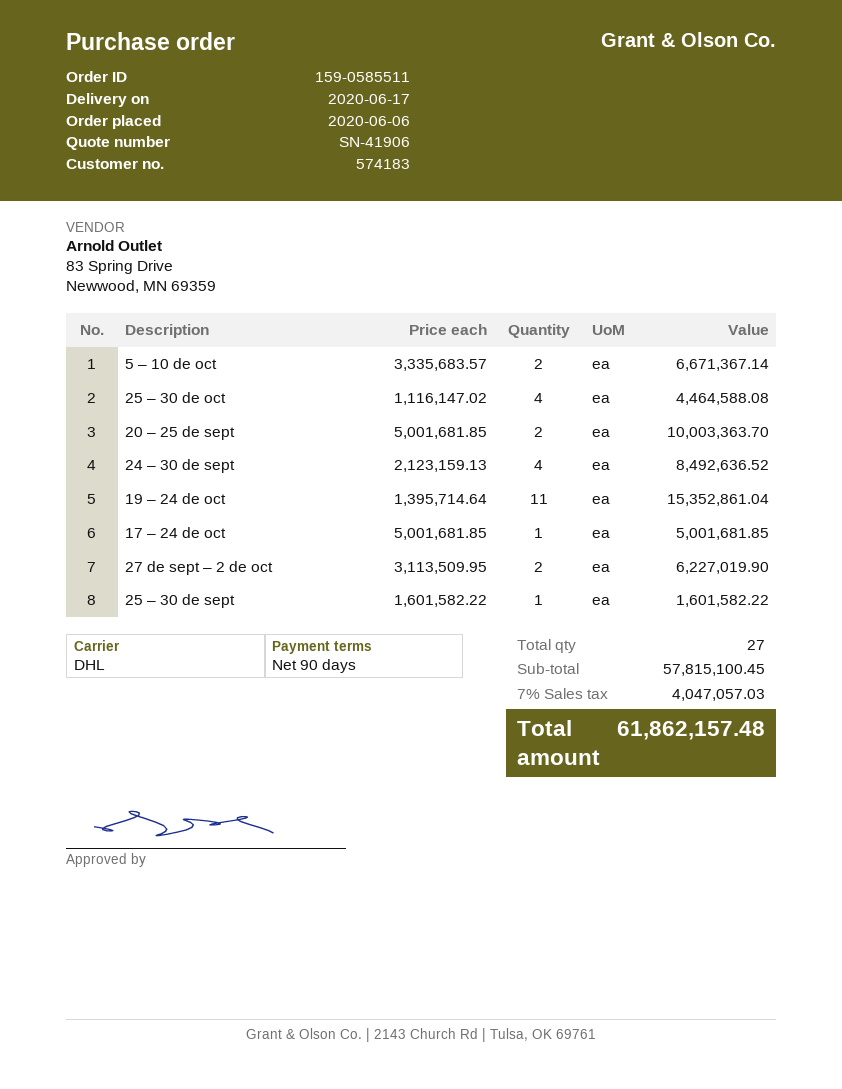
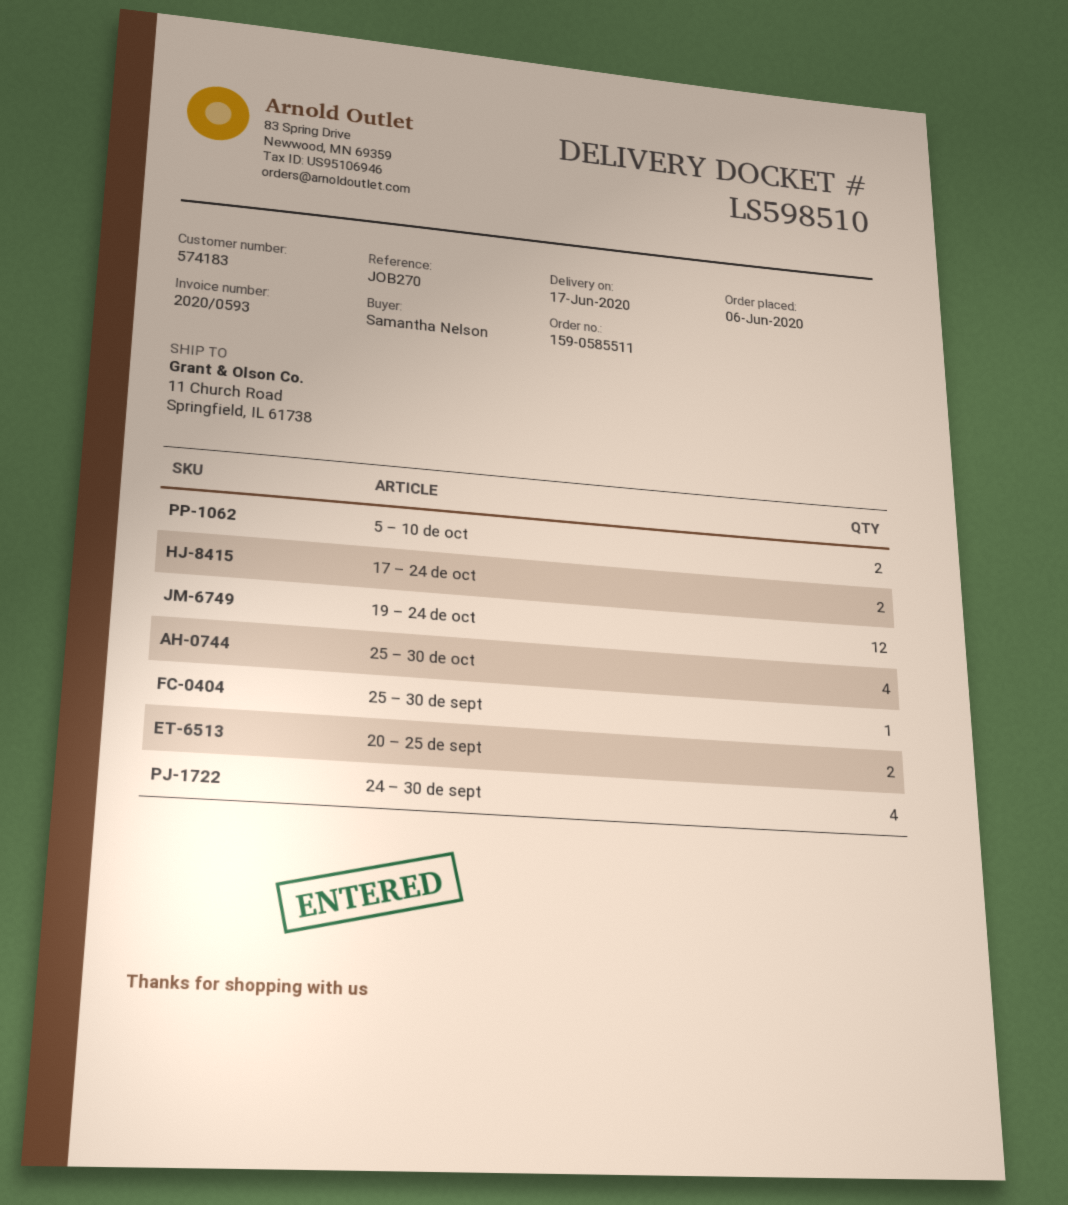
19 – 24 de oct: 11 -> 12
17 – 24 de oct: 1 -> 2
27 de sept – 2 de oct: 2 -> none

